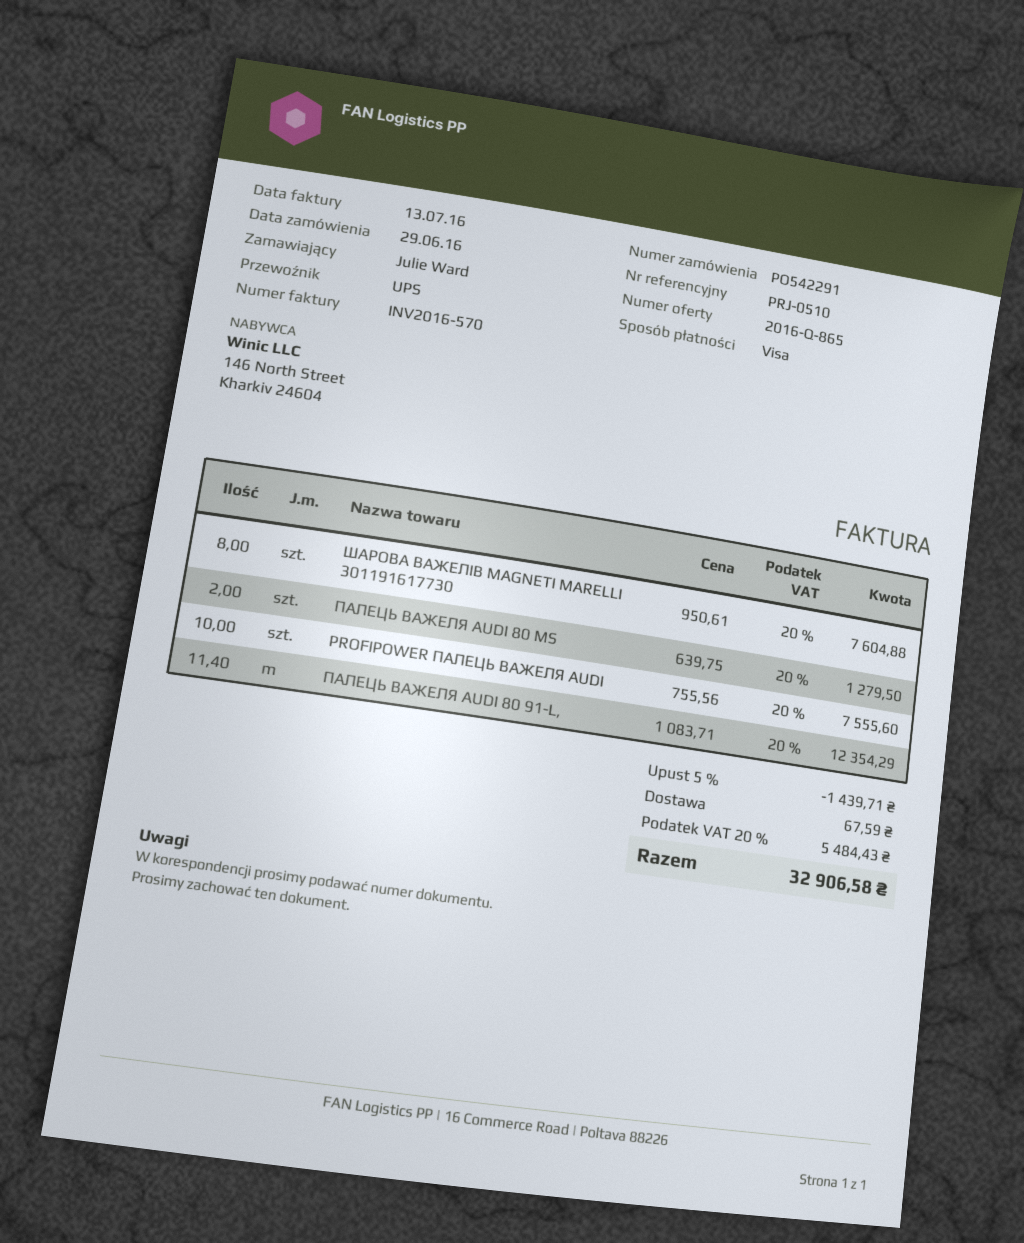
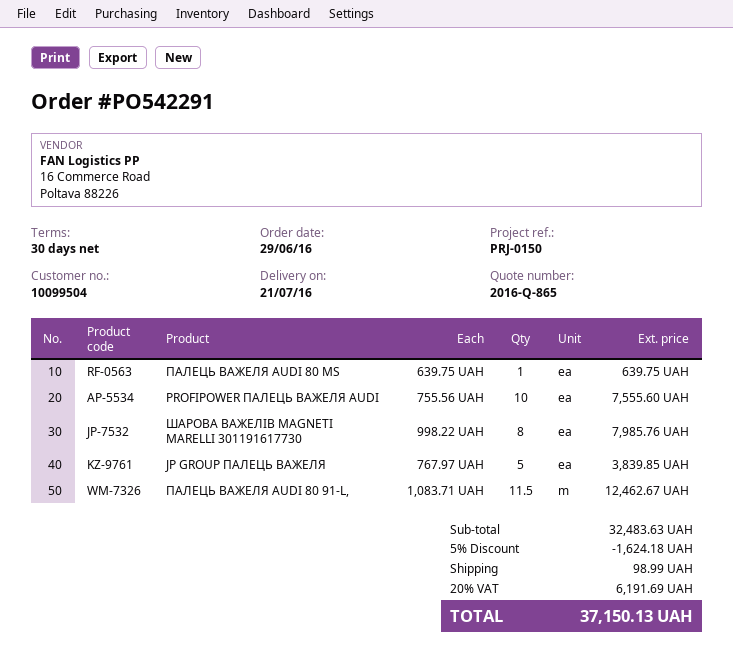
reference: PRJ-0510 -> PRJ-0150
ШАРОВА ВАЖЕЛІВ MAGNETI MARELLI 301191617730: 8 x 950.61 = 7604.88 -> 8 x 998.22 = 7985.76
ПАЛЕЦЬ ВАЖЕЛЯ AUDI 80 MS: 2 x 639.75 = 1279.50 -> 1 x 639.75 = 639.75
ПАЛЕЦЬ ВАЖЕЛЯ AUDI 80 91-L,: 11.4 x 1083.71 = 12354.29 -> 11.5 x 1083.71 = 12462.67
JP GROUP ПАЛЕЦЬ ВАЖЕЛЯ: none -> 5 x 767.97 = 3839.85
discount: 5% = 1439.71 -> 5% = 1624.18
shipping: 67.59 -> 98.99
tax: 20% = 5484.43 -> 20% = 6191.69
total: 32906.58 -> 37150.13

